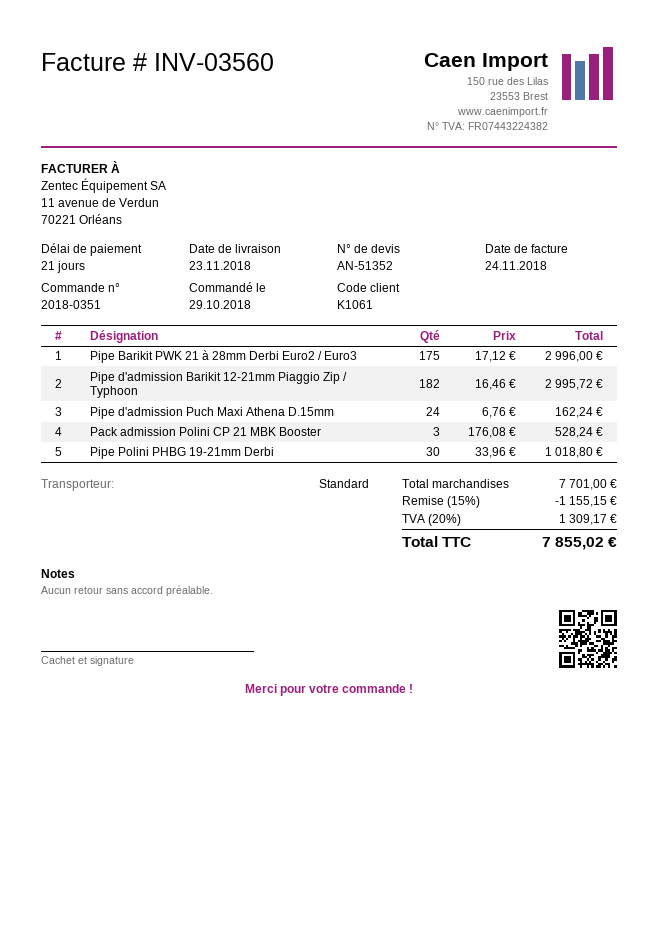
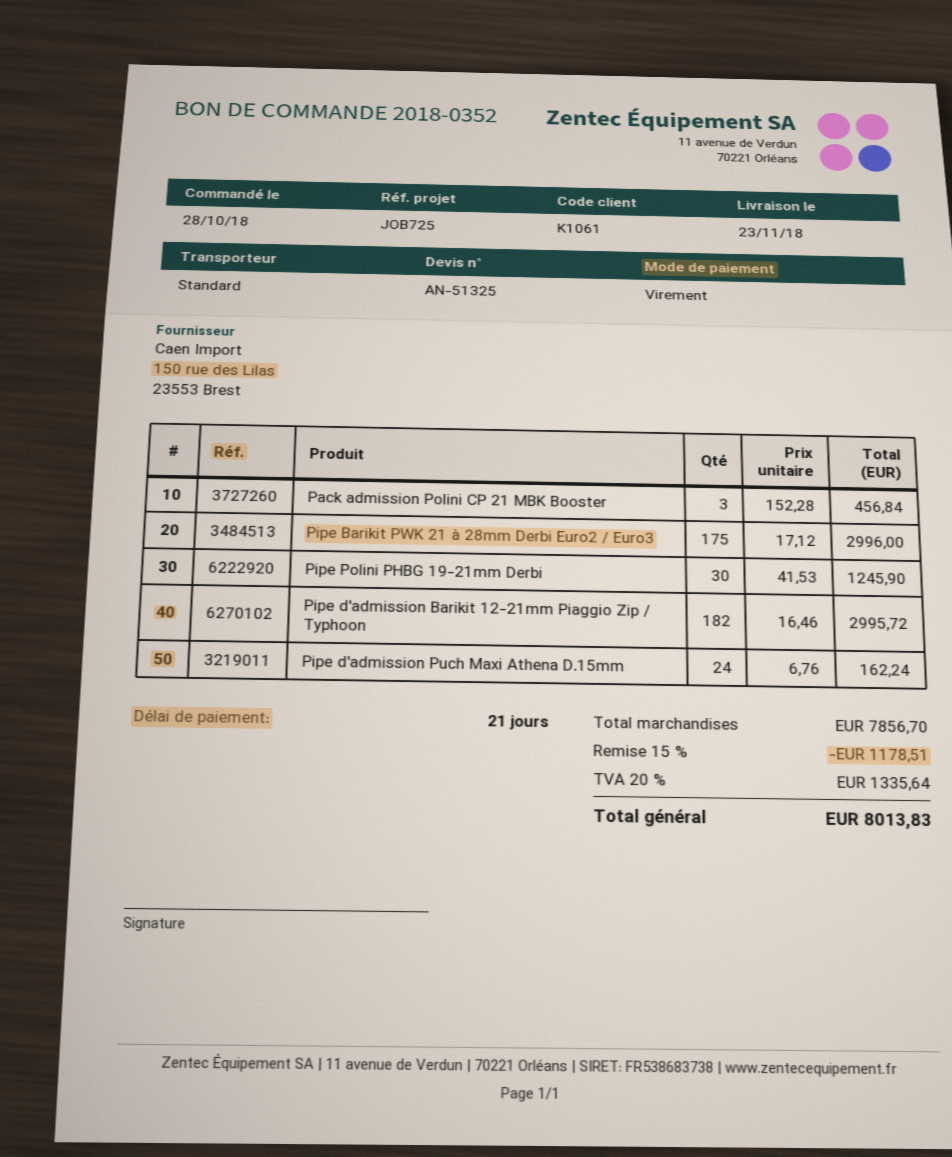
quote number: AN-51352 -> AN-51325
order number: 2018-0351 -> 2018-0352
order date: 2018-10-29 -> 2018-10-28
Pack admission Polini CP 21 MBK Booster: 3 x 176.08 = 528.24 -> 3 x 152.28 = 456.84
Pipe Polini PHBG 19-21mm Derbi: 30 x 33.96 = 1018.80 -> 30 x 41.53 = 1245.90
subtotal: 7701.00 -> 7856.70
discount: 15% = 1155.15 -> 15% = 1178.51
tax: 20% = 1309.17 -> 20% = 1335.64
total: 7855.02 -> 8013.83

